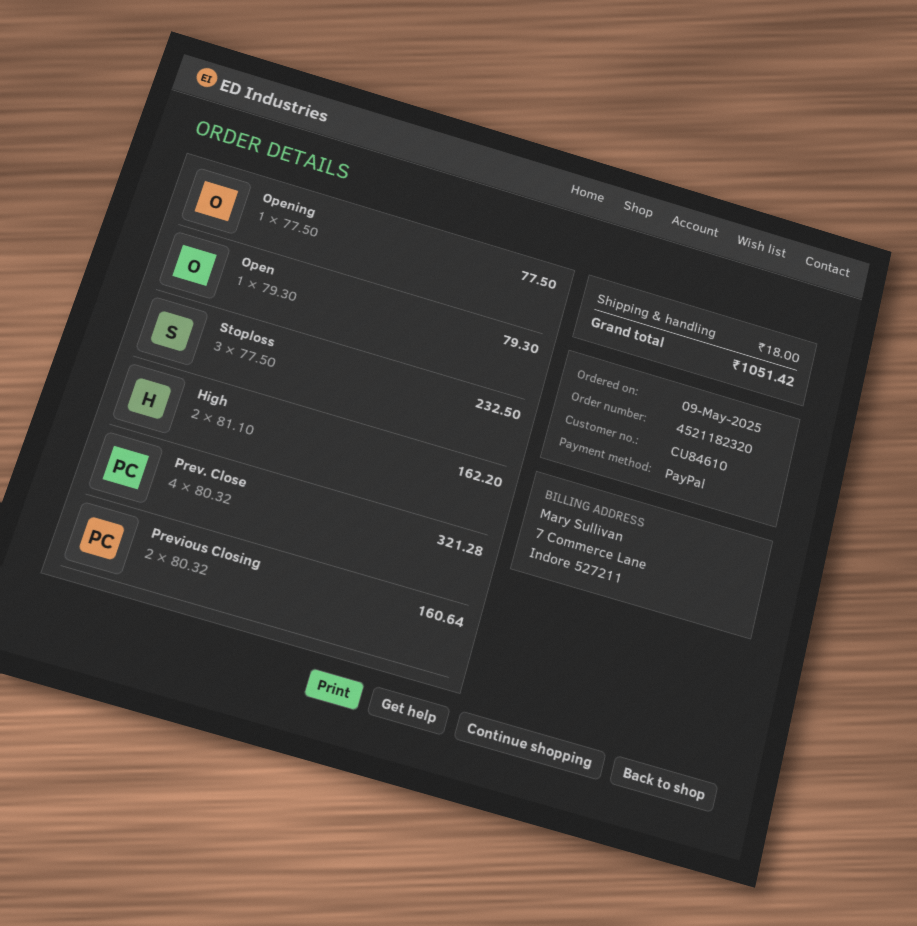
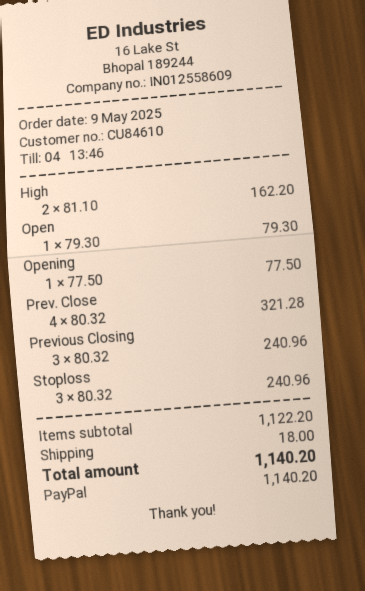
Stoploss: 3 x 77.50 = 232.50 -> 3 x 80.32 = 240.96
Previous Closing: 2 x 80.32 = 160.64 -> 3 x 80.32 = 240.96
total: 1051.42 -> 1140.20

